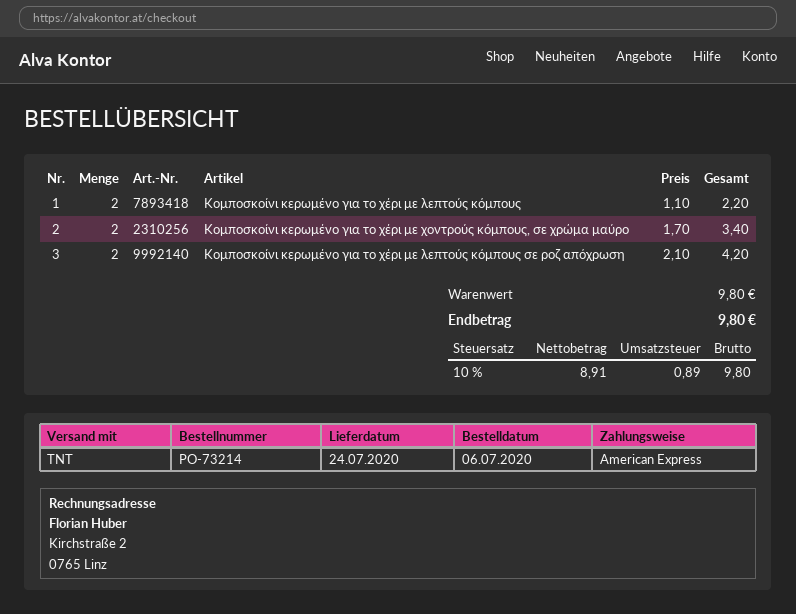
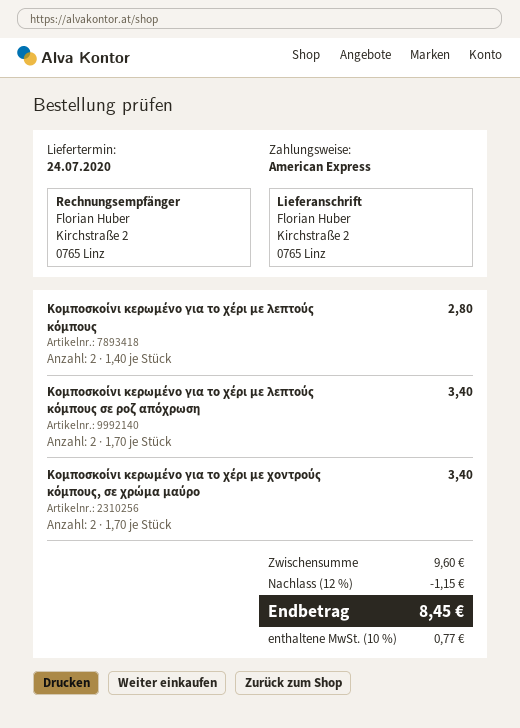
Κομποσκοίνι κερωμένο για το χέρι με λεπτούς κόμπους: 2 x 1.10 = 2.20 -> 2 x 1.40 = 2.80
Κομποσκοίνι κερωμένο για το χέρι με λεπτούς κόμπους σε ροζ απόχρωση: 2 x 2.10 = 4.20 -> 2 x 1.70 = 3.40
subtotal: 9.80 -> 9.60
discount: none -> 12% = 1.15
tax: 10% = 0.89 -> 10% = 0.77
total: 9.80 -> 8.45

